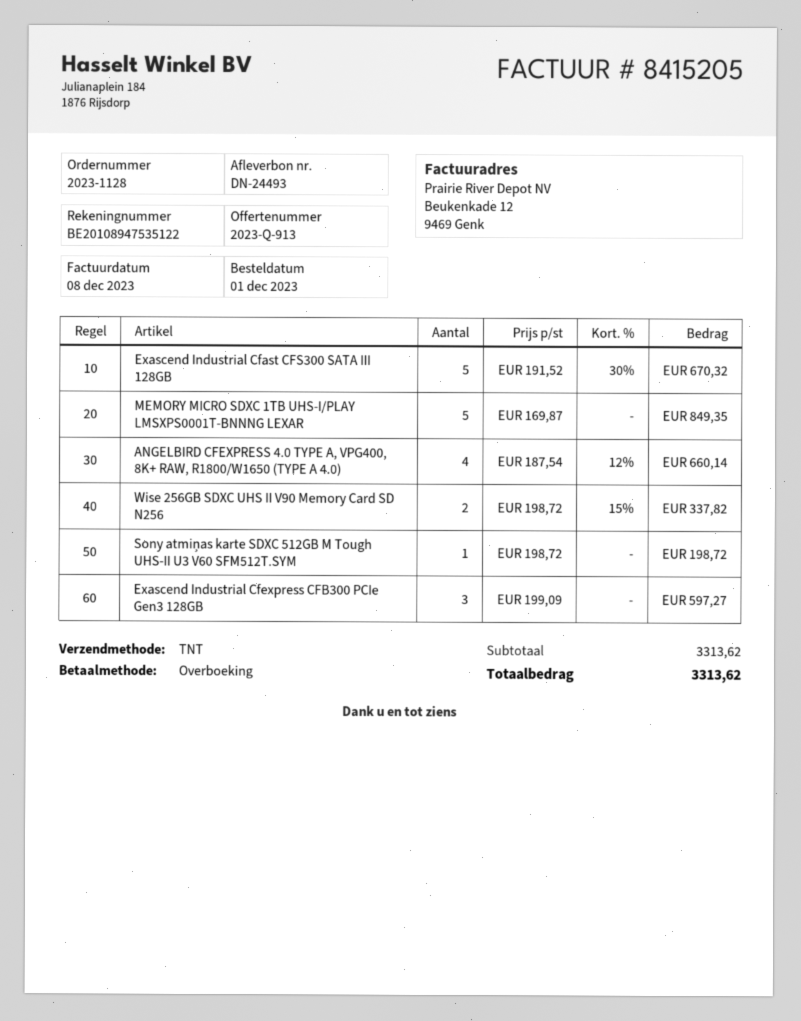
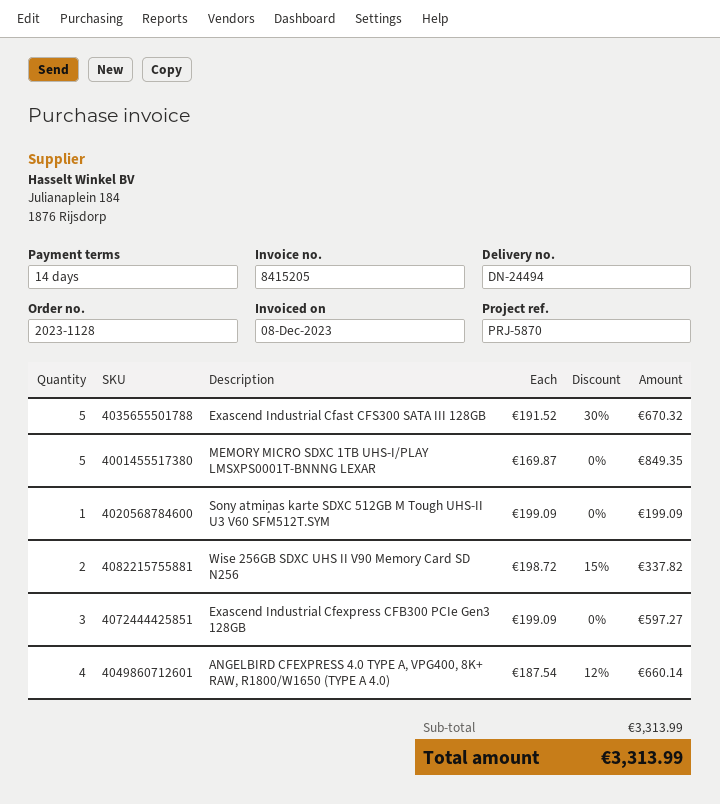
delivery note number: DN-24493 -> DN-24494
Sony atmiņas karte SDXC 512GB M Tough UHS-II U3 V60 SFM512T.SYM: 1 x 198.72 = 198.72 -> 1 x 199.09 = 199.09
subtotal: 3313.62 -> 3313.99
total: 3313.62 -> 3313.99

